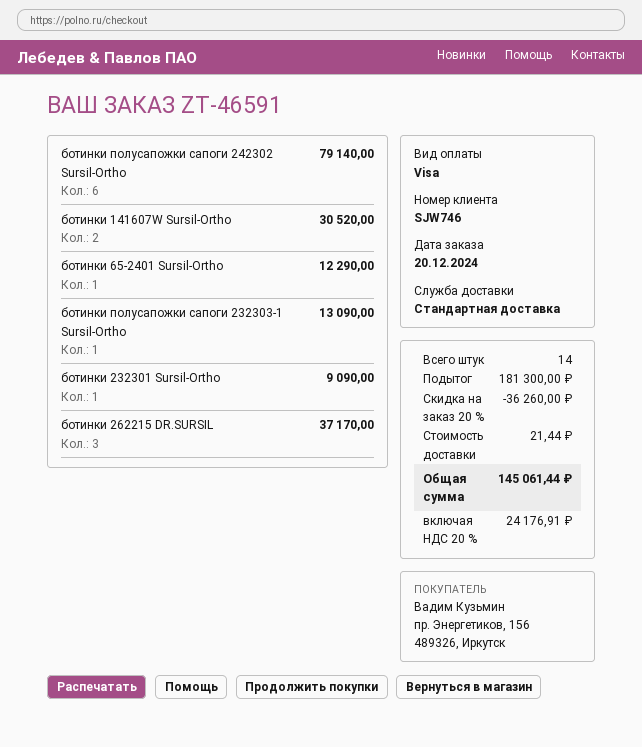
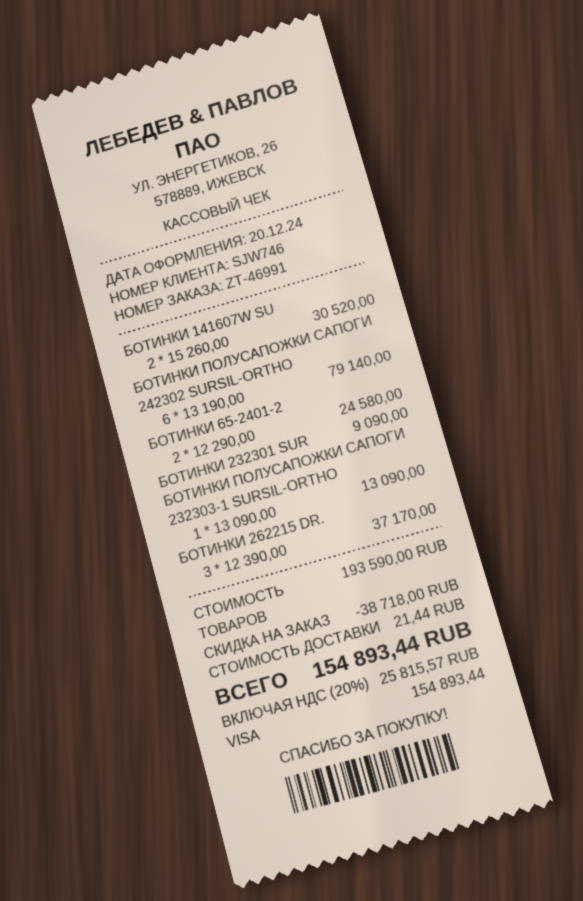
order number: ZT-46591 -> ZT-46991
ботинки 65-2401 Sursil-Ortho: 1 for 12290.00 -> none
БОТИНКИ 65-2401-2: none -> 2 for 24580.00
subtotal: 181300.00 -> 193590.00
discount: 36260.00 -> 38718.00
tax: 20% = 24176.91 -> 20% = 25815.57
total: 145061.44 -> 154893.44

